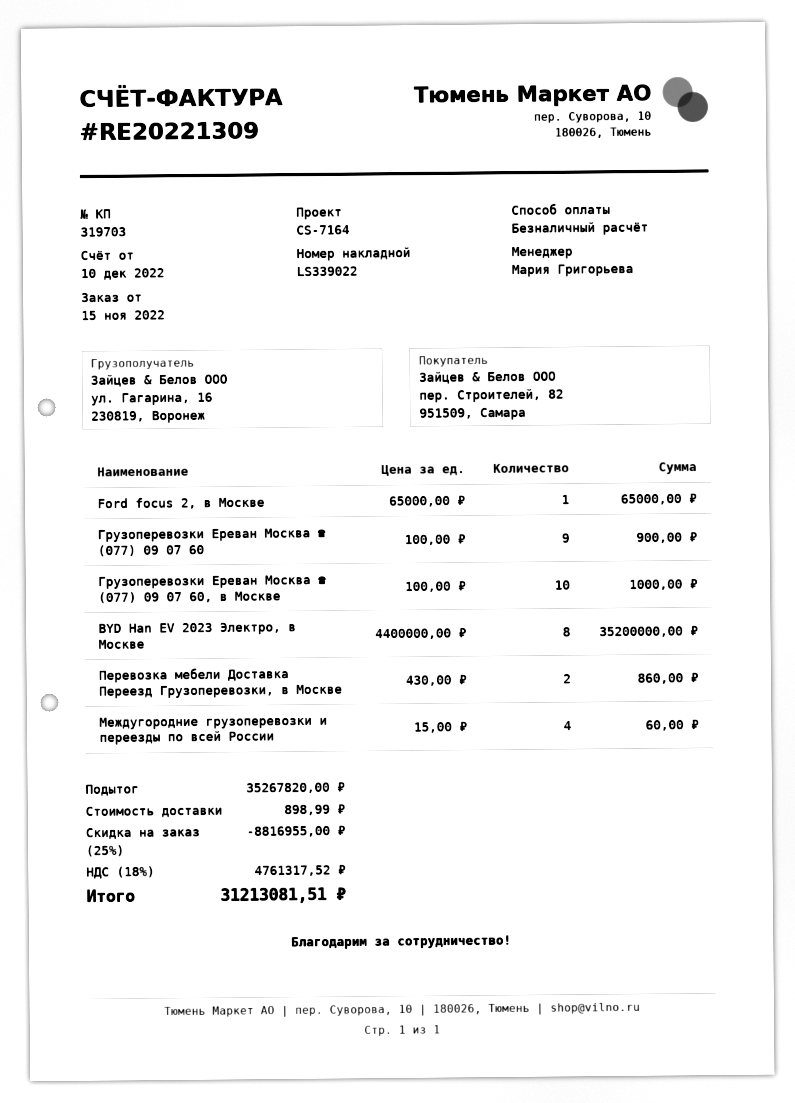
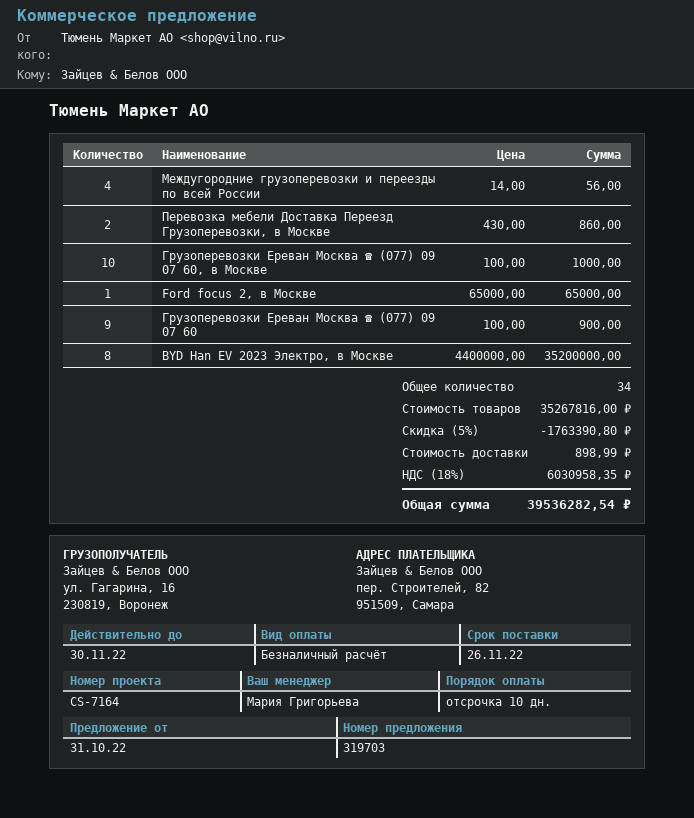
Междугородние грузоперевозки и переезды по всей России: 4 x 15.00 = 60.00 -> 4 x 14.00 = 56.00
subtotal: 35267820.00 -> 35267816.00
discount: 25% = 8816955.00 -> 5% = 1763390.80
tax: 18% = 4761317.52 -> 18% = 6030958.35
total: 31213081.51 -> 39536282.54

